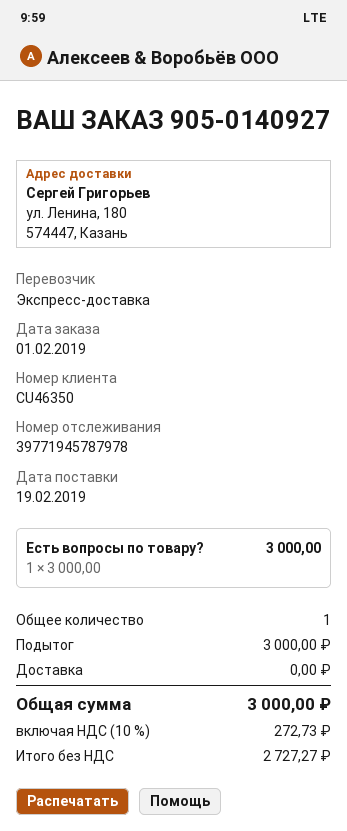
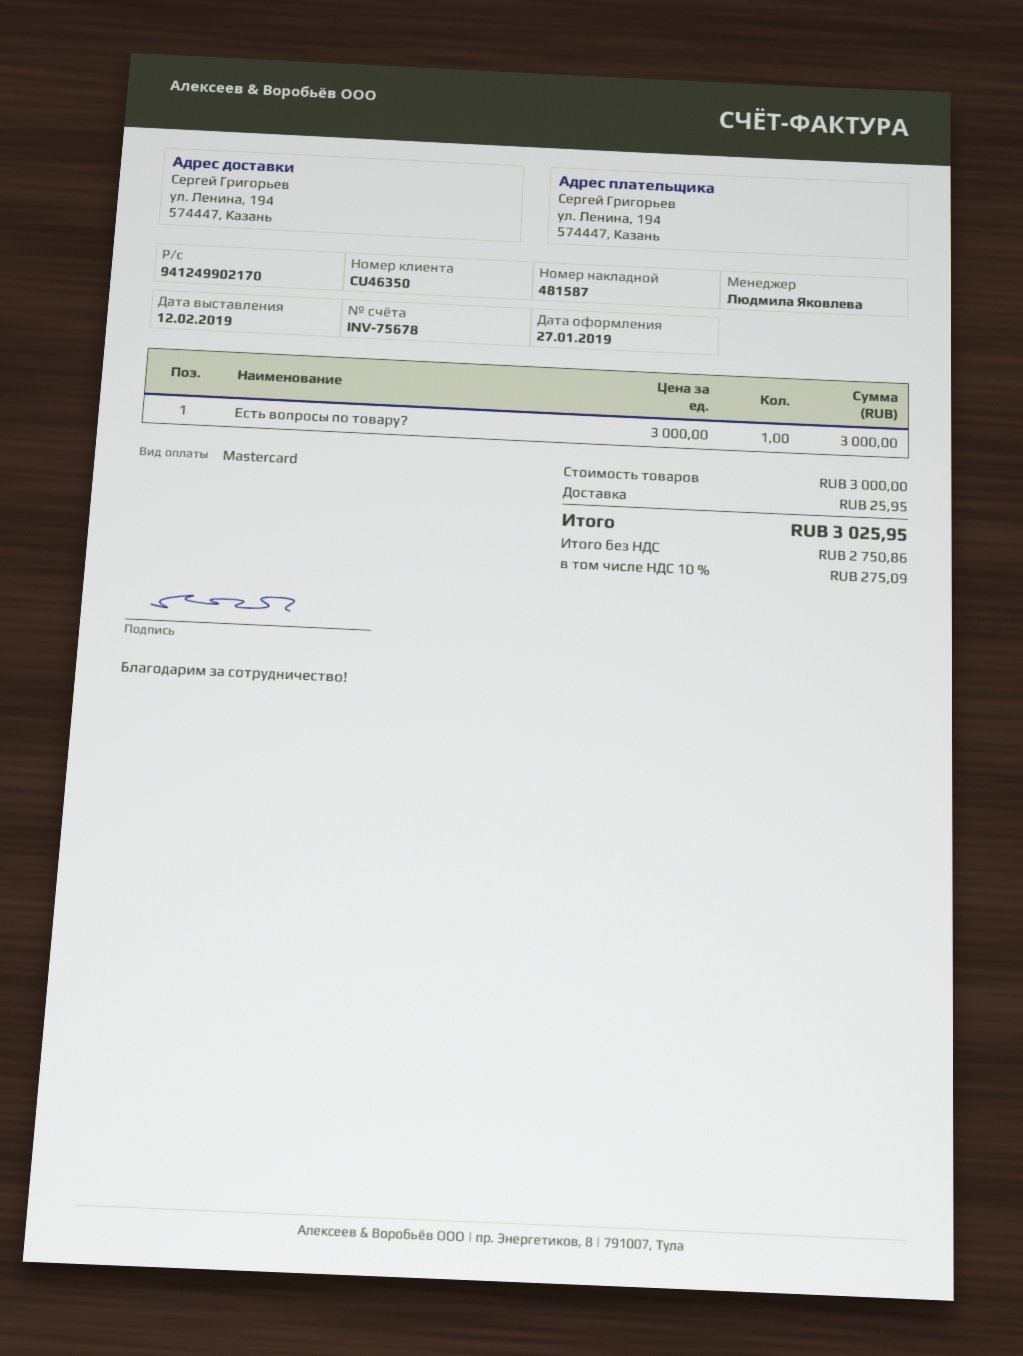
order date: 2019-02-01 -> 2019-01-27
ship to: ул. Ленина, 180, 574447, Казань -> ул. Ленина, 194, 574447, Казань
shipping: 0.00 -> 25.95
net: 2727.27 -> 2750.86
tax: 10% = 272.73 -> 10% = 275.09
total: 3000.00 -> 3025.95

